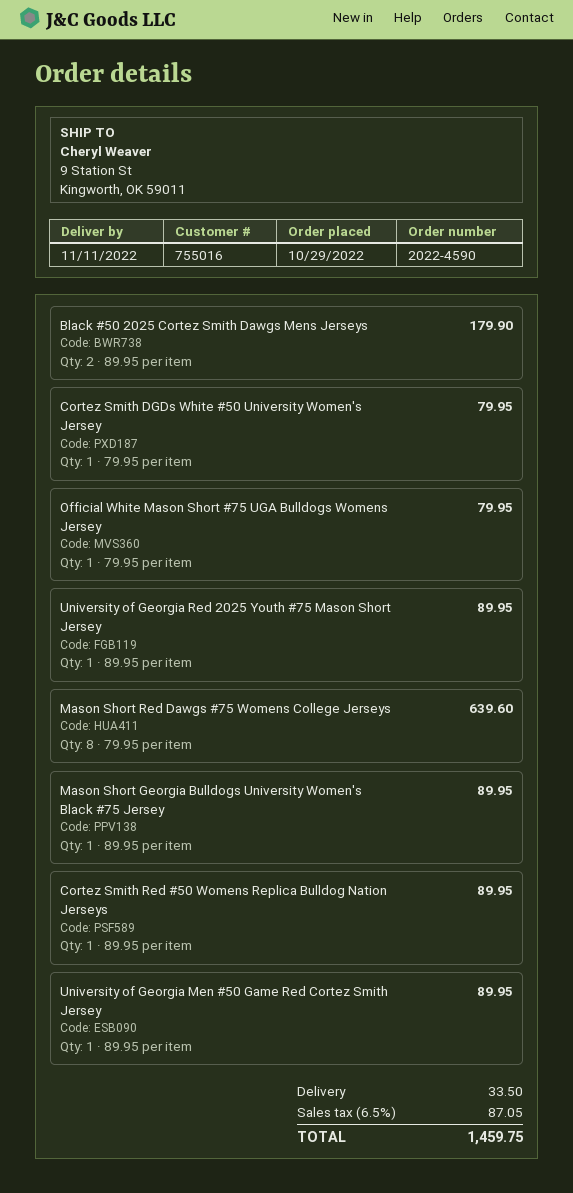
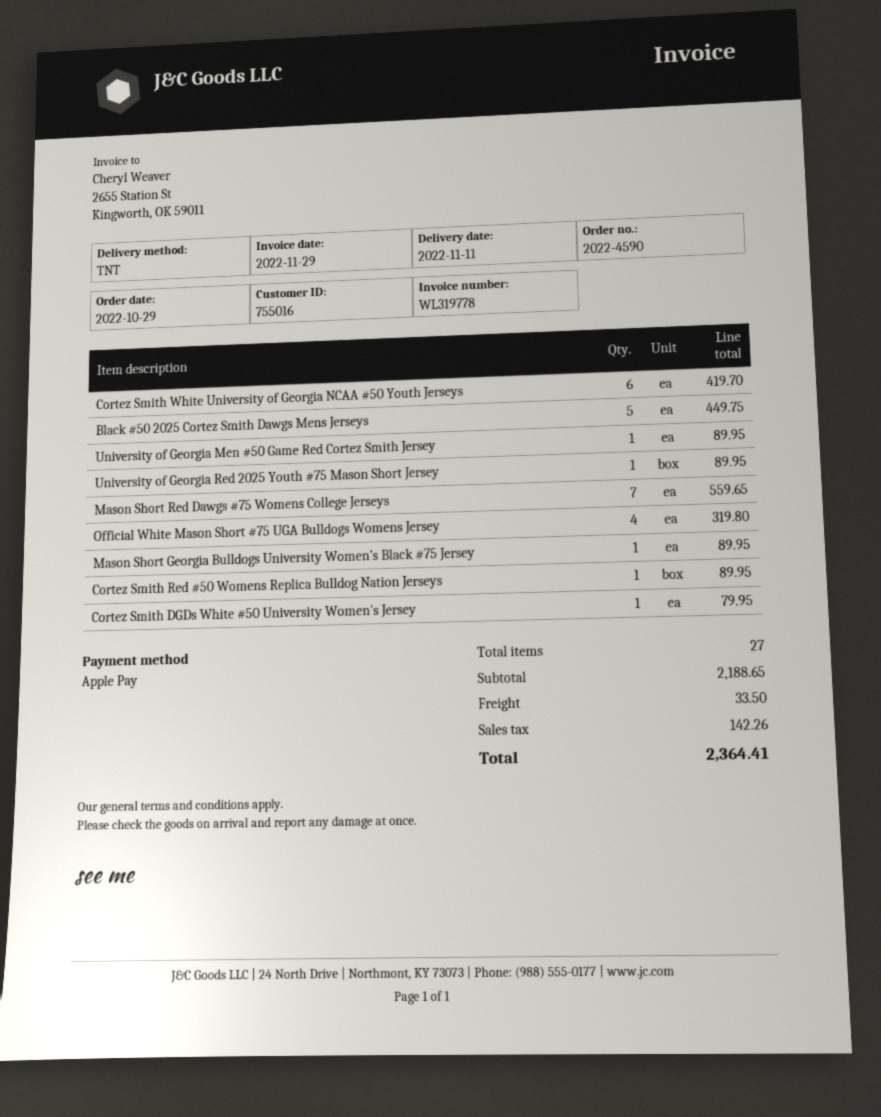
Black #50 2025 Cortez Smith Dawgs Mens Jerseys: 2 for 179.90 -> 5 for 449.75
Official White Mason Short #75 UGA Bulldogs Womens Jersey: 1 for 79.95 -> 4 for 319.80
Mason Short Red Dawgs #75 Womens College Jerseys: 8 for 639.60 -> 7 for 559.65
Cortez Smith White University of Georgia NCAA #50 Youth Jerseys: none -> 6 for 419.70
tax: 87.05 -> 142.26
total: 1459.75 -> 2364.41

